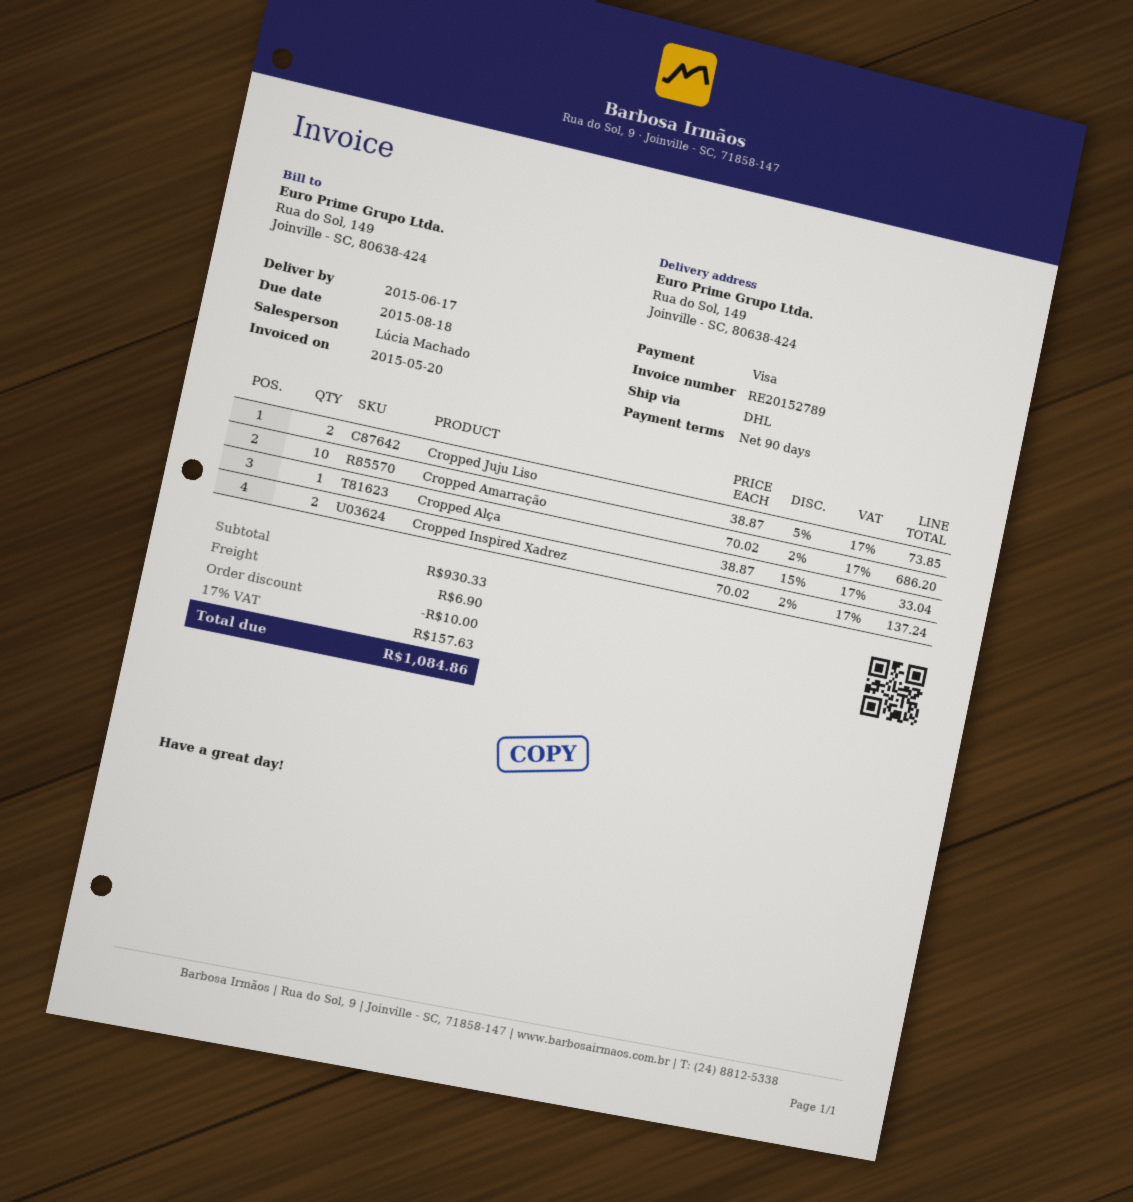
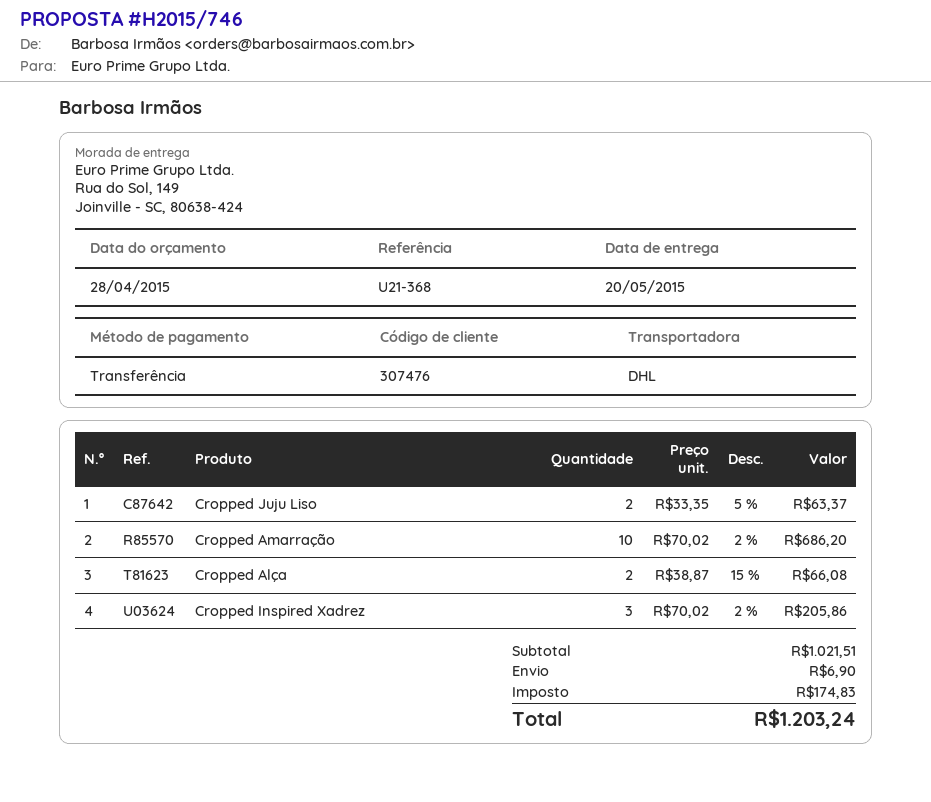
delivery date: 2015-06-17 -> 2015-05-20
payment method: Visa -> bank transfer
Cropped Juju Liso: 2 x 38.87 - 5% = 73.85 -> 2 x 33.35 - 5% = 63.37
Cropped Alça: 1 x 38.87 - 15% = 33.04 -> 2 x 38.87 - 15% = 66.08
Cropped Inspired Xadrez: 2 x 70.02 - 2% = 137.24 -> 3 x 70.02 - 2% = 205.86
subtotal: 930.33 -> 1021.51
discount: 10.00 -> none
tax: 157.63 -> 174.83
total: 1084.86 -> 1203.24

